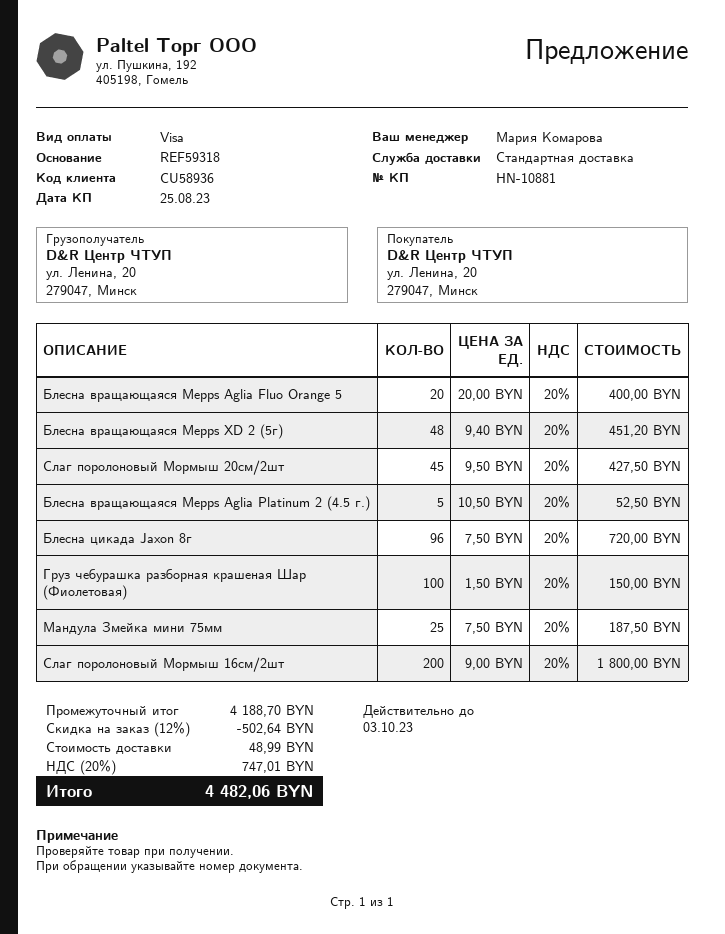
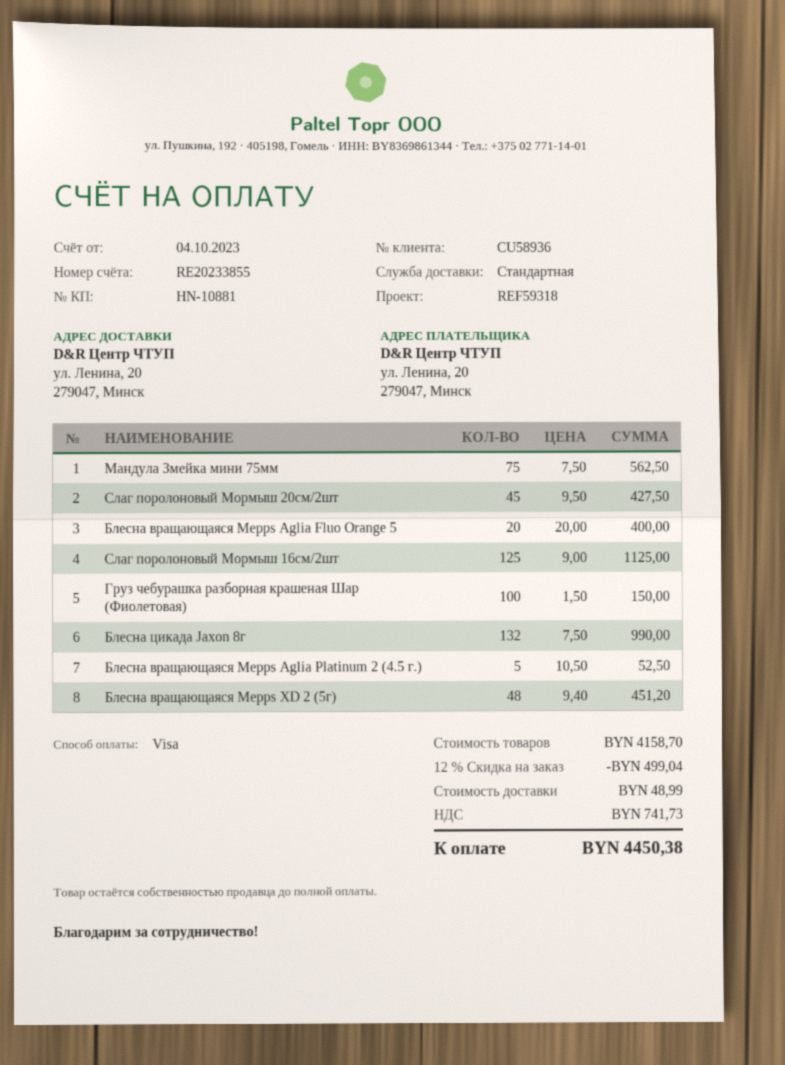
Блесна цикада Jaxon 8г: 96 x 7.50 = 720.00 -> 132 x 7.50 = 990.00
Мандула Змейка мини 75мм: 25 x 7.50 = 187.50 -> 75 x 7.50 = 562.50
Слаг поролоновый Мормыш 16см/2шт: 200 x 9.00 = 1800.00 -> 125 x 9.00 = 1125.00
subtotal: 4188.70 -> 4158.70
discount: 12% = 502.64 -> 12% = 499.04
tax: 747.01 -> 741.73
total: 4482.06 -> 4450.38

